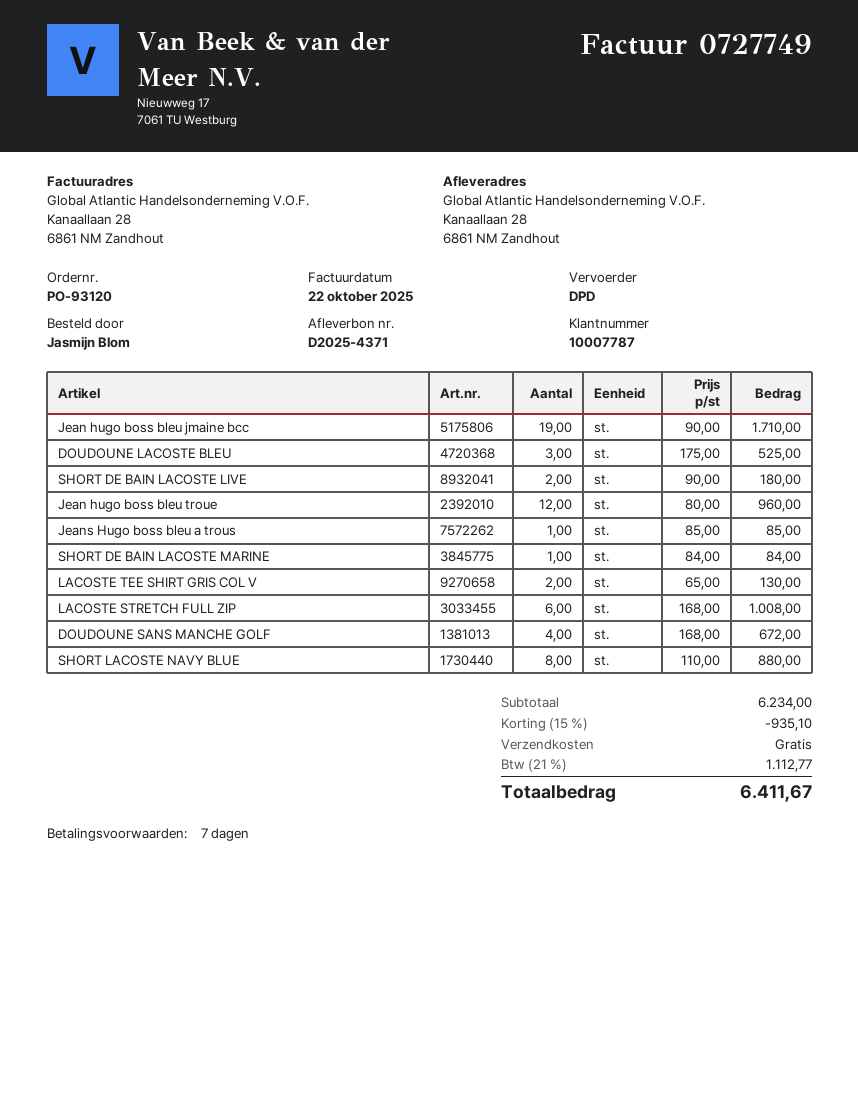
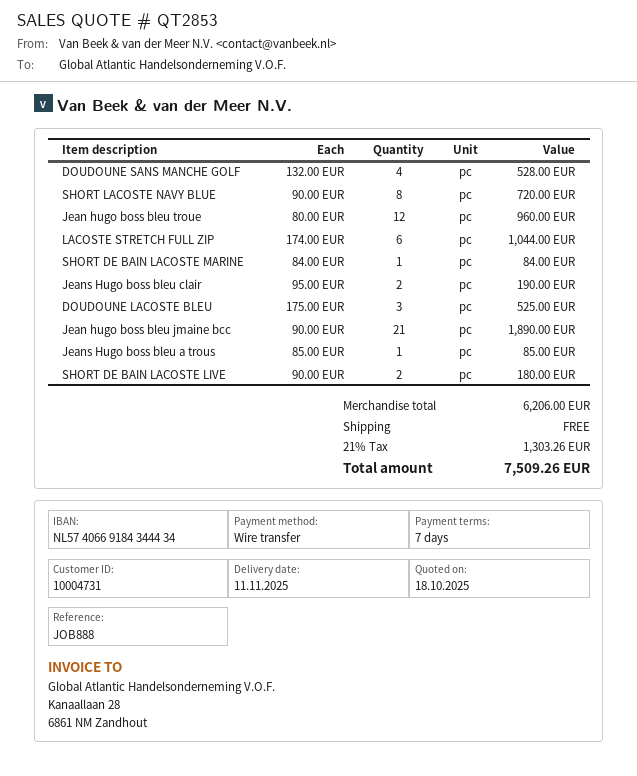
customer number: 10007787 -> 10004731
Jean hugo boss bleu jmaine bcc: 19 x 90.00 = 1710.00 -> 21 x 90.00 = 1890.00
LACOSTE TEE SHIRT GRIS COL V: 2 x 65.00 = 130.00 -> none
LACOSTE STRETCH FULL ZIP: 6 x 168.00 = 1008.00 -> 6 x 174.00 = 1044.00
DOUDOUNE SANS MANCHE GOLF: 4 x 168.00 = 672.00 -> 4 x 132.00 = 528.00
SHORT LACOSTE NAVY BLUE: 8 x 110.00 = 880.00 -> 8 x 90.00 = 720.00
Jeans Hugo boss bleu clair: none -> 2 x 95.00 = 190.00
subtotal: 6234.00 -> 6206.00
discount: 15% = 935.10 -> none
tax: 21% = 1112.77 -> 21% = 1303.26
total: 6411.67 -> 7509.26

